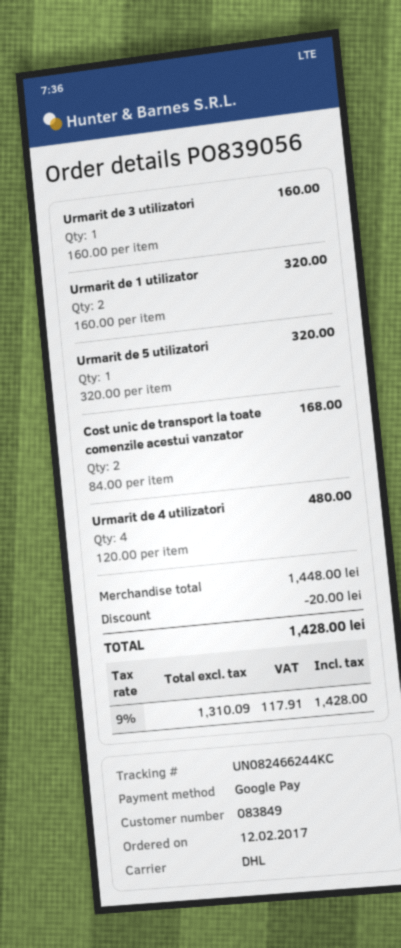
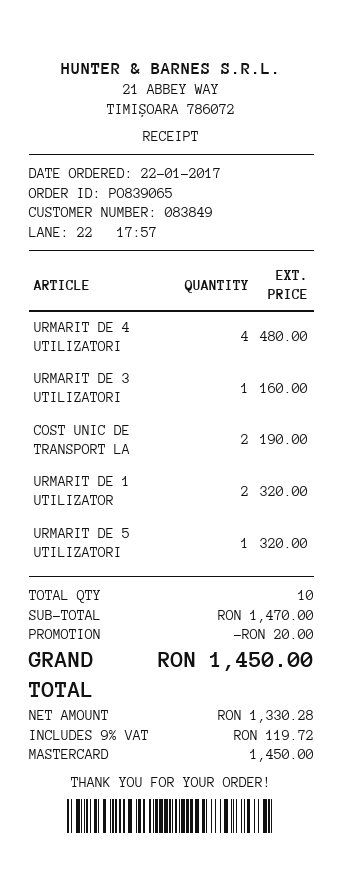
order number: PO839056 -> PO839065
order date: 2017-02-12 -> 2017-01-22
payment method: Google Pay -> Mastercard
Cost unic de transport la toate comenzile acestui vanzator: 2 for 168.00 -> 2 for 190.00
subtotal: 1448.00 -> 1470.00
net: 1310.09 -> 1330.28
tax: 9% = 117.91 -> 9% = 119.72
total: 1428.00 -> 1450.00

